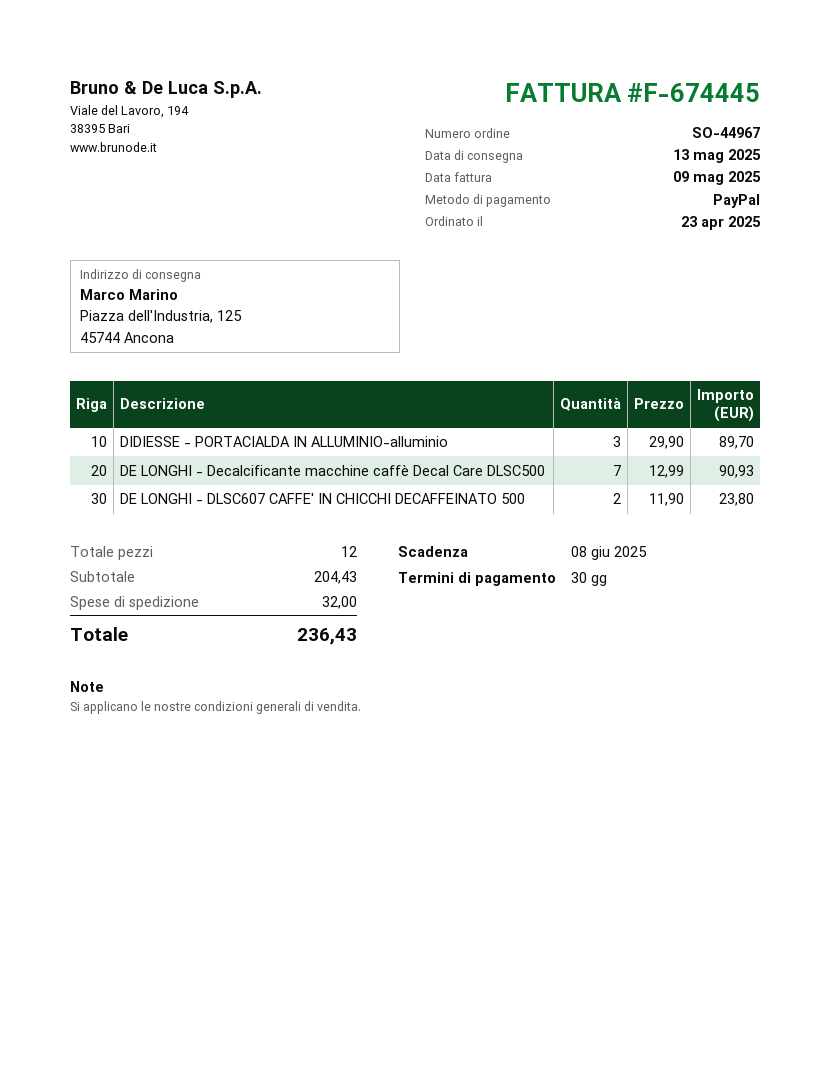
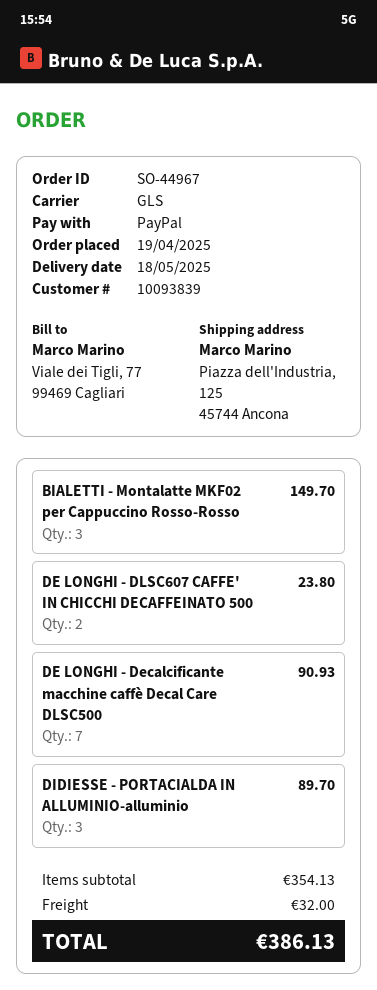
order date: 2025-04-23 -> 2025-04-19
delivery date: 2025-05-13 -> 2025-05-18
BIALETTI - Montalatte MKF02 per Cappuccino Rosso-Rosso: none -> 3 for 149.70
subtotal: 204.43 -> 354.13
total: 236.43 -> 386.13

